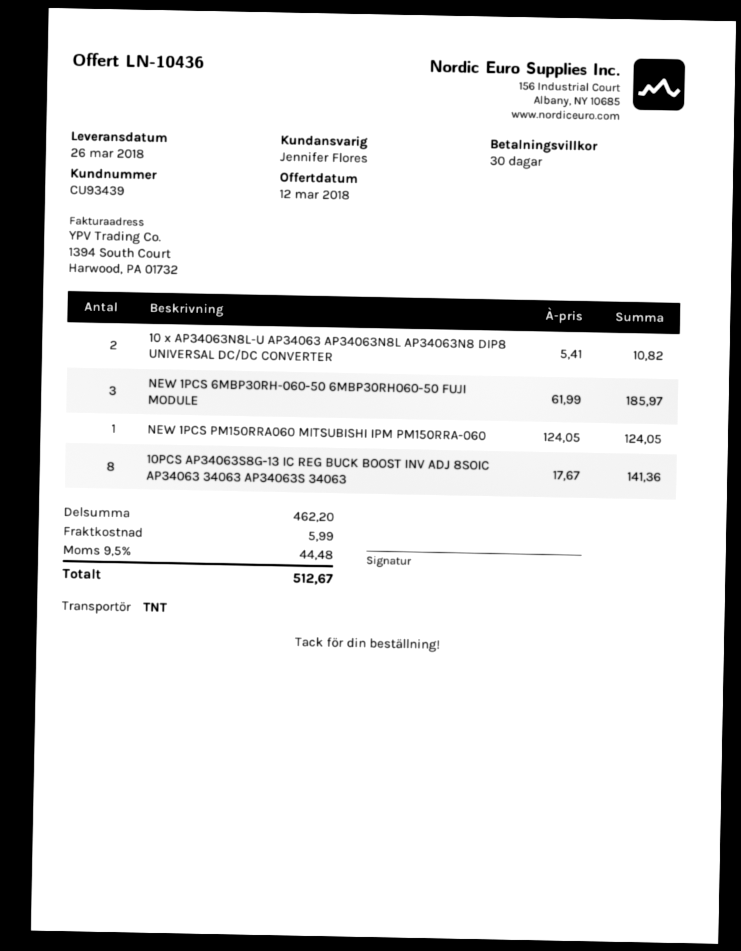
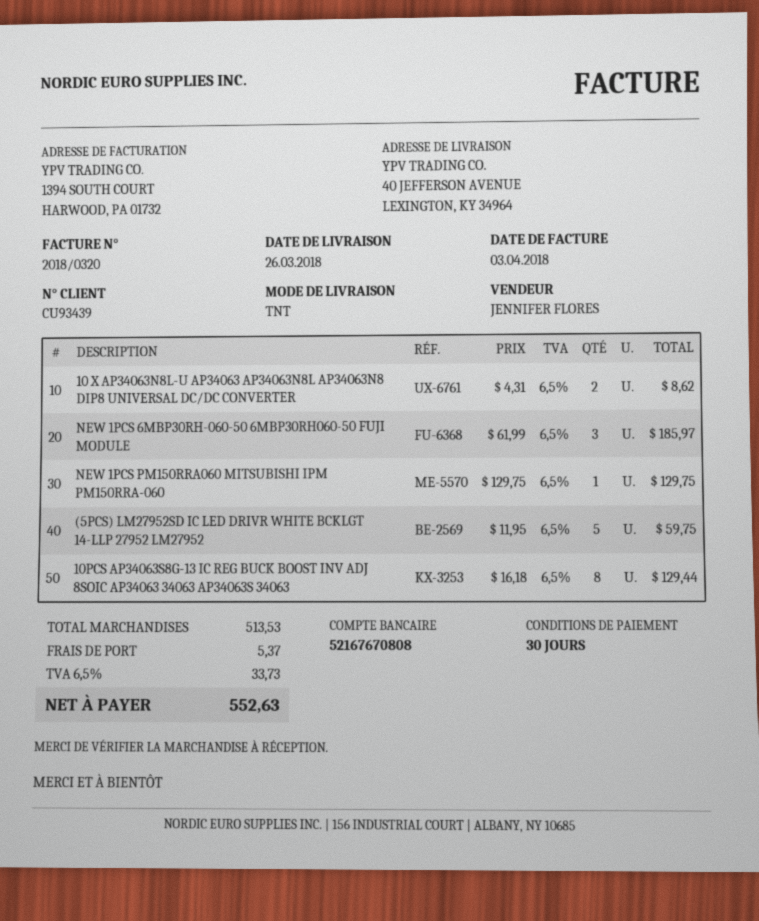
10 x AP34063N8L-U AP34063 AP34063N8L AP34063N8 DIP8 UNIVERSAL DC/DC CONVERTER: 2 x 5.41 = 10.82 -> 2 x 4.31 = 8.62
NEW 1PCS PM150RRA060 MITSUBISHI IPM PM150RRA-060: 1 x 124.05 = 124.05 -> 1 x 129.75 = 129.75
10PCS AP34063S8G-13 IC REG BUCK BOOST INV ADJ 8SOIC AP34063 34063 AP34063S 34063: 8 x 17.67 = 141.36 -> 8 x 16.18 = 129.44
(5PCS) LM27952SD IC LED DRIVR WHITE BCKLGT 14-LLP 27952 LM27952: none -> 5 x 11.95 = 59.75
subtotal: 462.20 -> 513.53
shipping: 5.99 -> 5.37
tax: 9.5% = 44.48 -> 6.5% = 33.73
total: 512.67 -> 552.63

